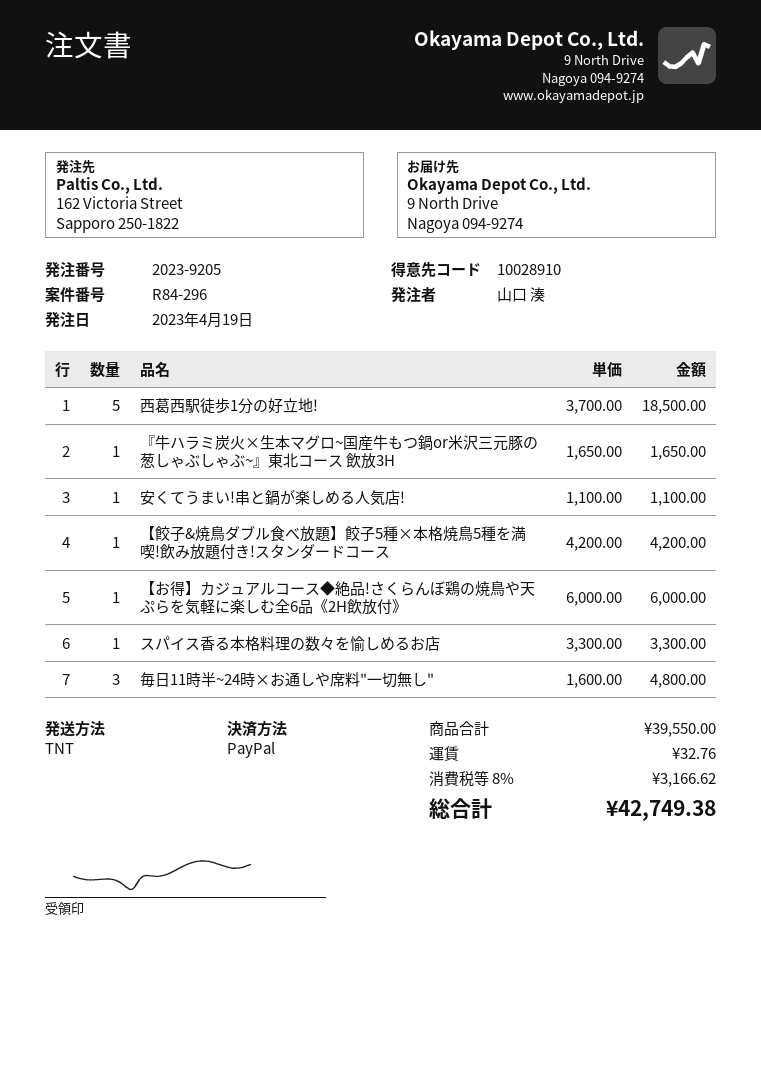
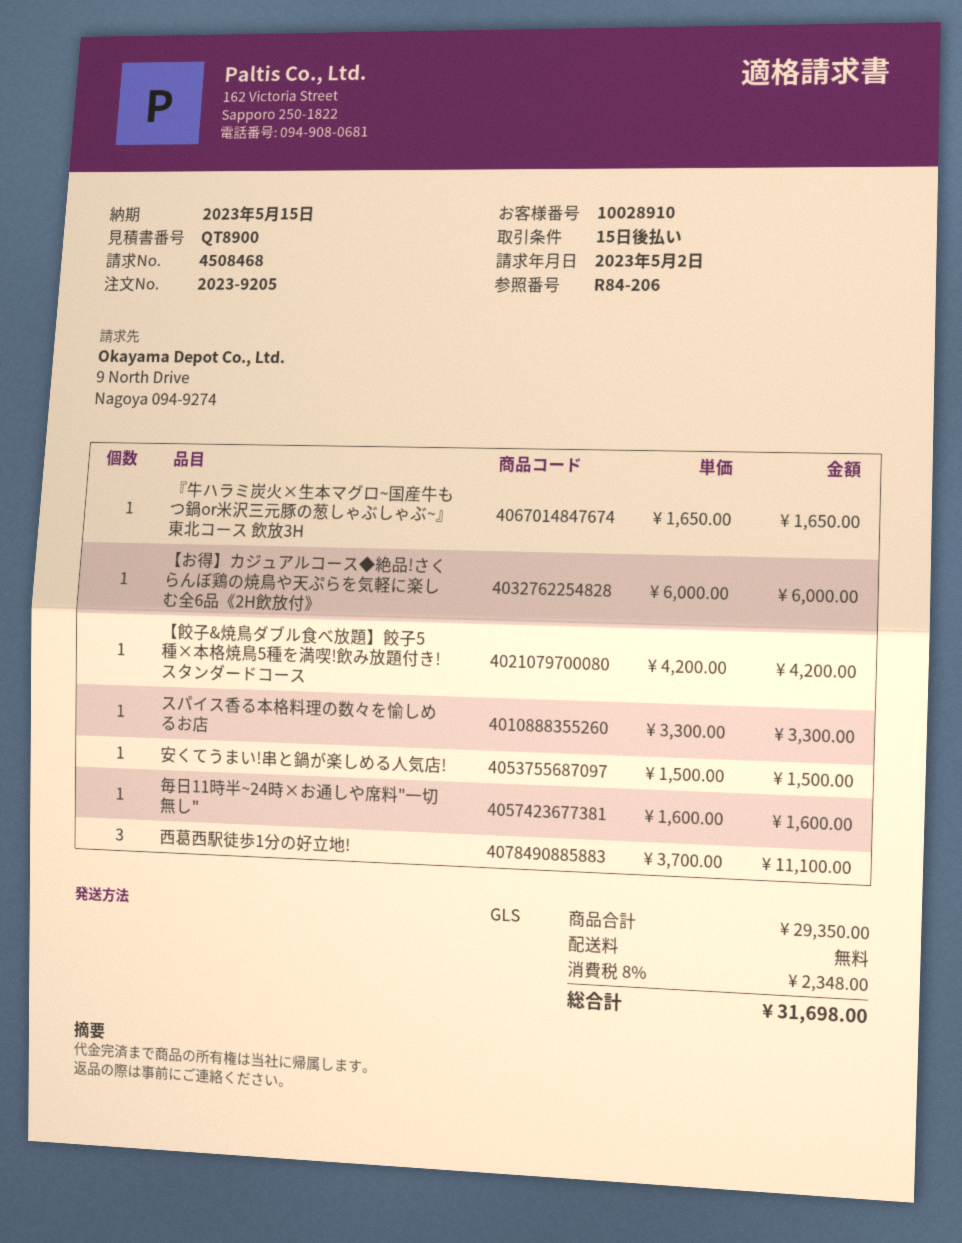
reference: R84-296 -> R84-206
shipping method: TNT -> GLS
西葛西駅徒歩1分の好立地!: 5 x 3700.00 = 18500.00 -> 3 x 3700.00 = 11100.00
安くてうまい!串と鍋が楽しめる人気店!: 1 x 1100.00 = 1100.00 -> 1 x 1500.00 = 1500.00
毎日11時半~24時×お通しや席料"一切無し": 3 x 1600.00 = 4800.00 -> 1 x 1600.00 = 1600.00
subtotal: 39550.00 -> 29350.00
shipping: 32.76 -> 0.00
tax: 8% = 3166.62 -> 8% = 2348.00
total: 42749.38 -> 31698.00

